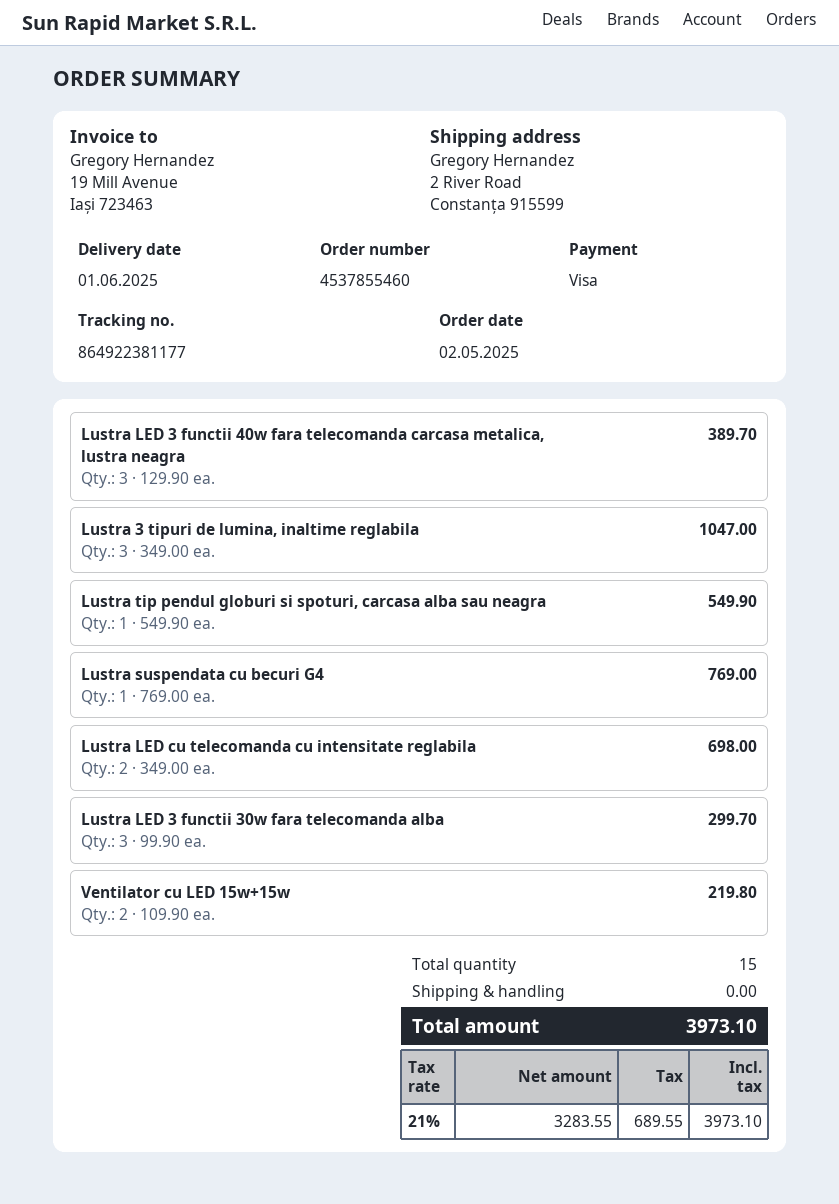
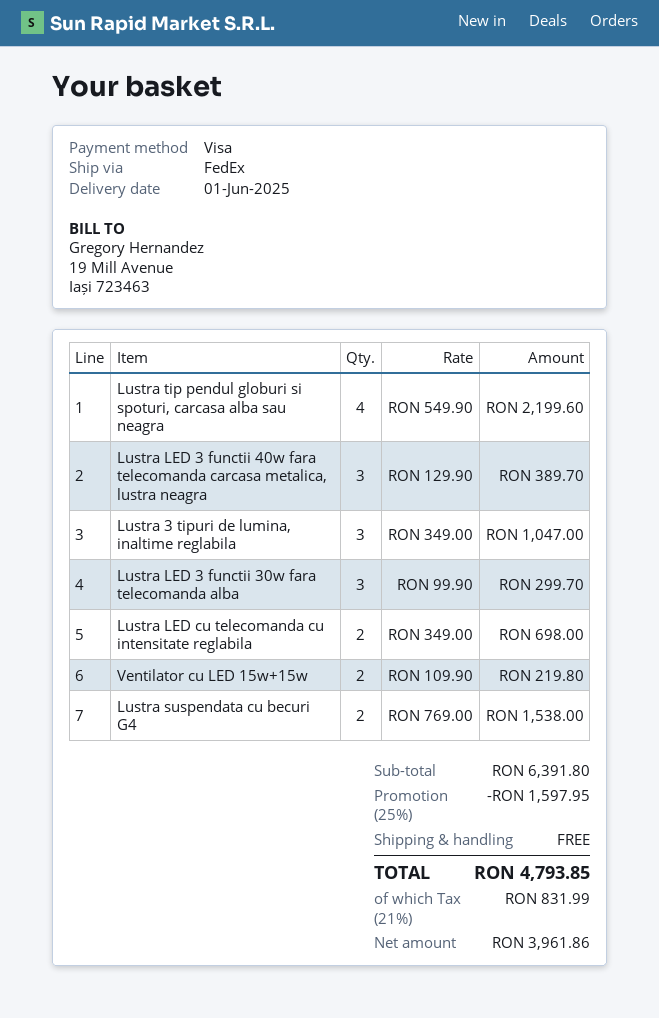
Lustra tip pendul globuri si spoturi, carcasa alba sau neagra: 1 x 549.90 = 549.90 -> 4 x 549.90 = 2199.60
Lustra suspendata cu becuri G4: 1 x 769.00 = 769.00 -> 2 x 769.00 = 1538.00
discount: none -> 25% = 1597.95
net: 3283.55 -> 3961.86
tax: 21% = 689.55 -> 21% = 831.99
total: 3973.10 -> 4793.85

